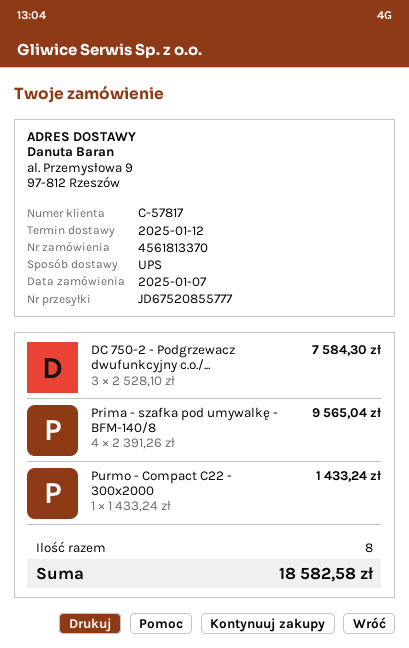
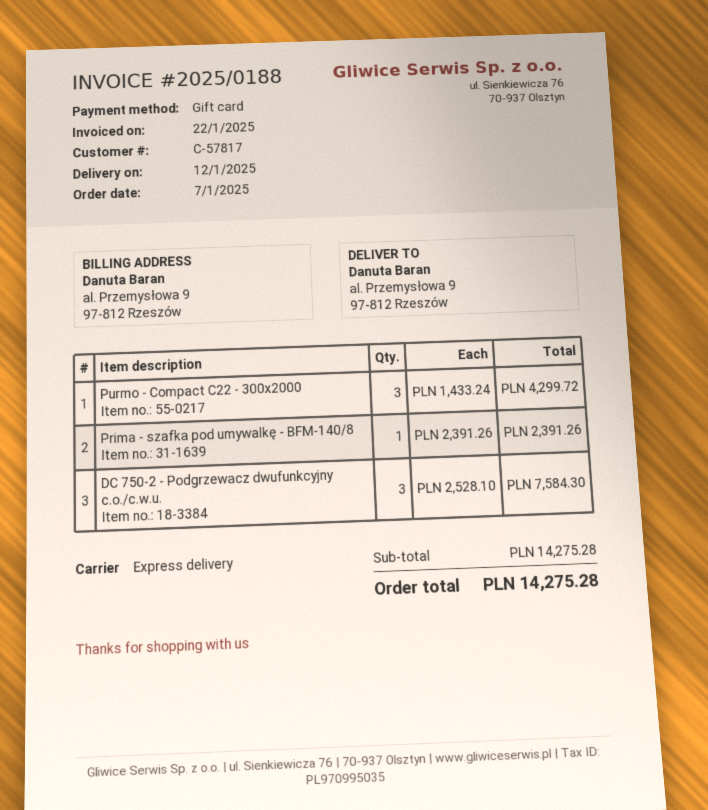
shipping method: UPS -> express
Prima - szafka pod umywalkę - BFM-140/8: 4 x 2391.26 = 9565.04 -> 1 x 2391.26 = 2391.26
Purmo - Compact C22 - 300x2000: 1 x 1433.24 = 1433.24 -> 3 x 1433.24 = 4299.72
total: 18582.58 -> 14275.28

